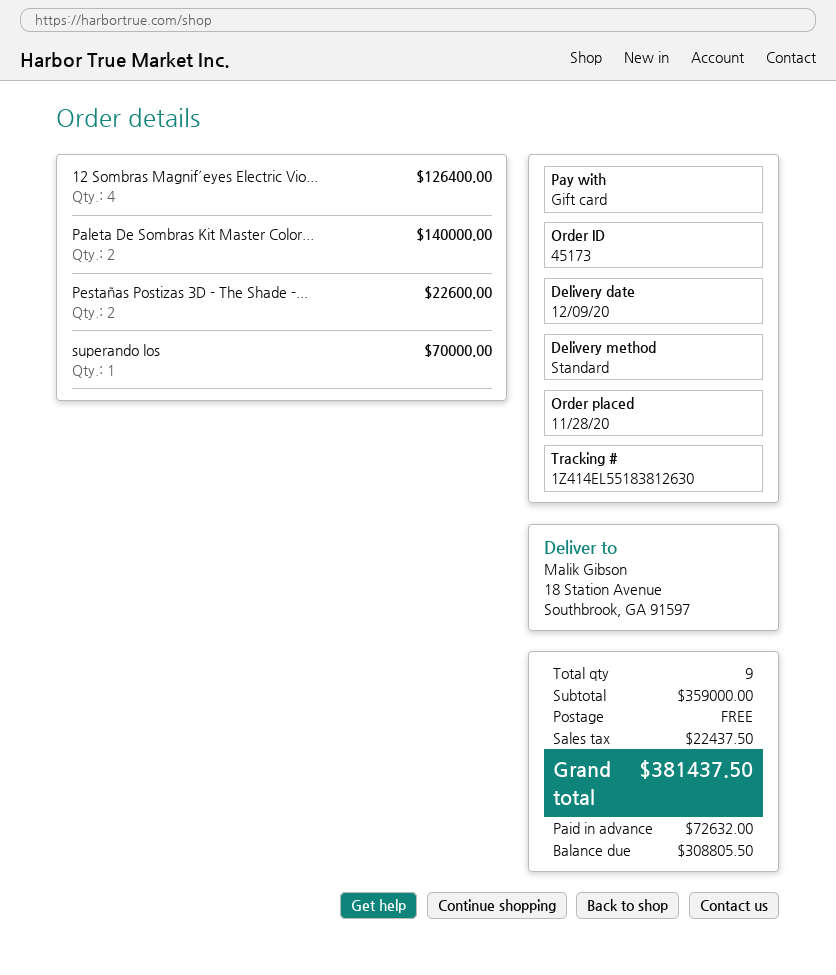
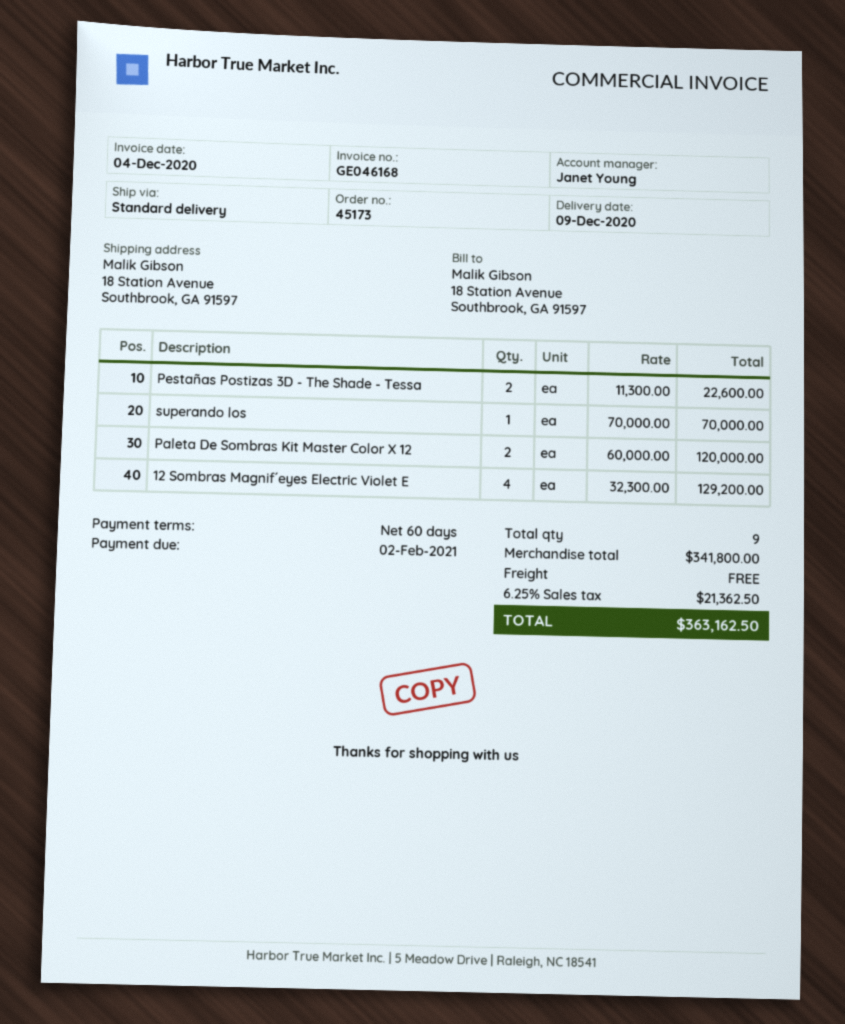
12 Sombras Magnif´eyes Electric Vio...: 4 for 126400.00 -> 4 for 129200.00
Paleta De Sombras Kit Master Color...: 2 for 140000.00 -> 2 for 120000.00
subtotal: 359000.00 -> 341800.00
tax: 22437.50 -> 21362.50
total: 381437.50 -> 363162.50

